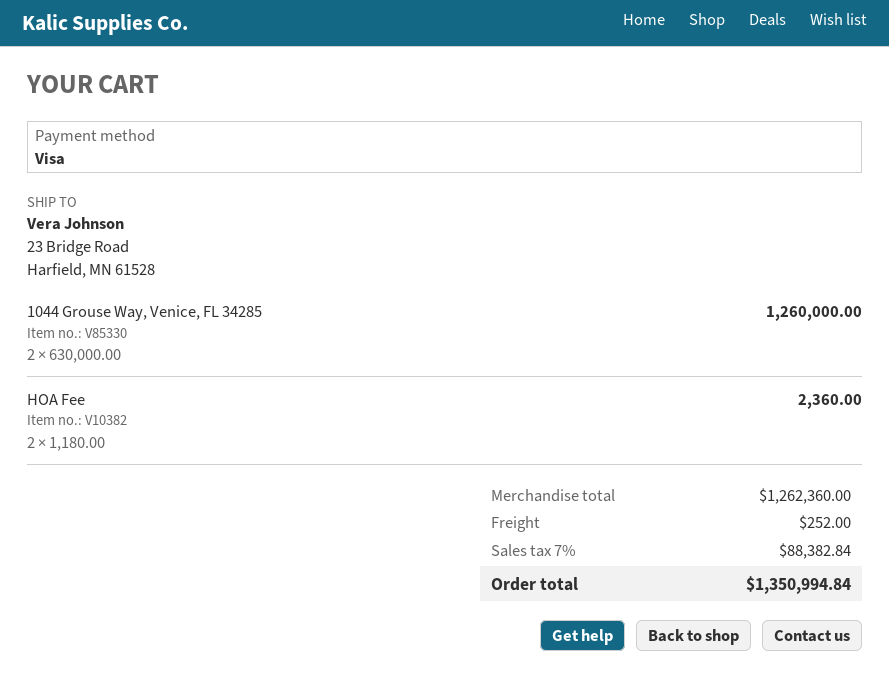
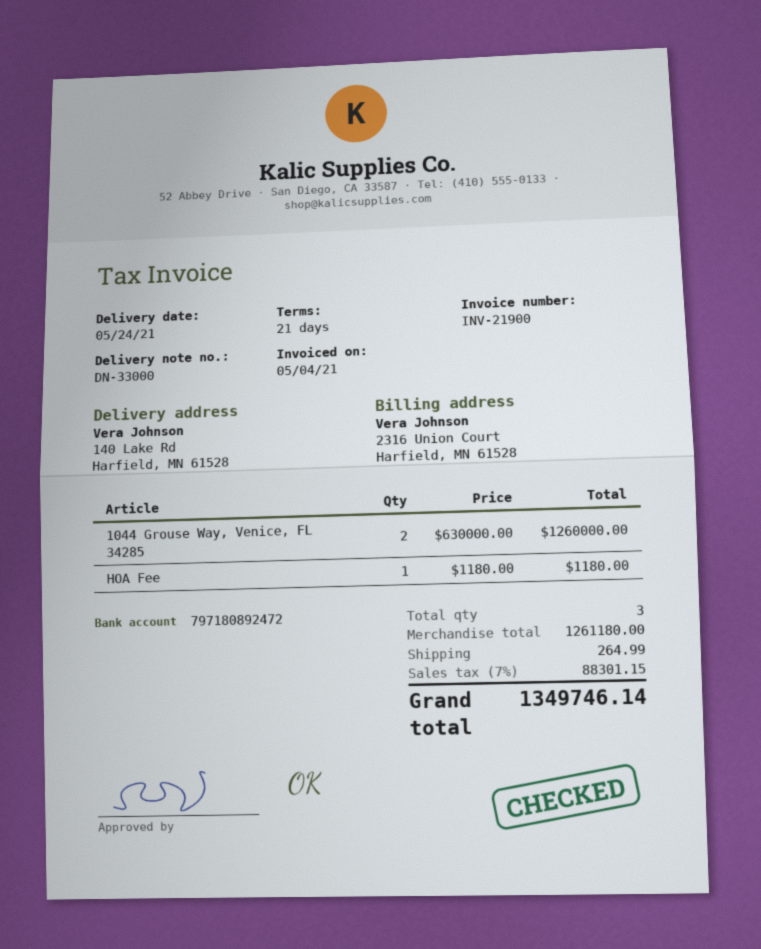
ship to: 23 Bridge Road, Harfield, MN 61528 -> 140 Lake Rd, Harfield, MN 61528
HOA Fee: 2 x 1180.00 = 2360.00 -> 1 x 1180.00 = 1180.00
subtotal: 1262360.00 -> 1261180.00
shipping: 252.00 -> 264.99
tax: 7% = 88382.84 -> 7% = 88301.15
total: 1350994.84 -> 1349746.14

